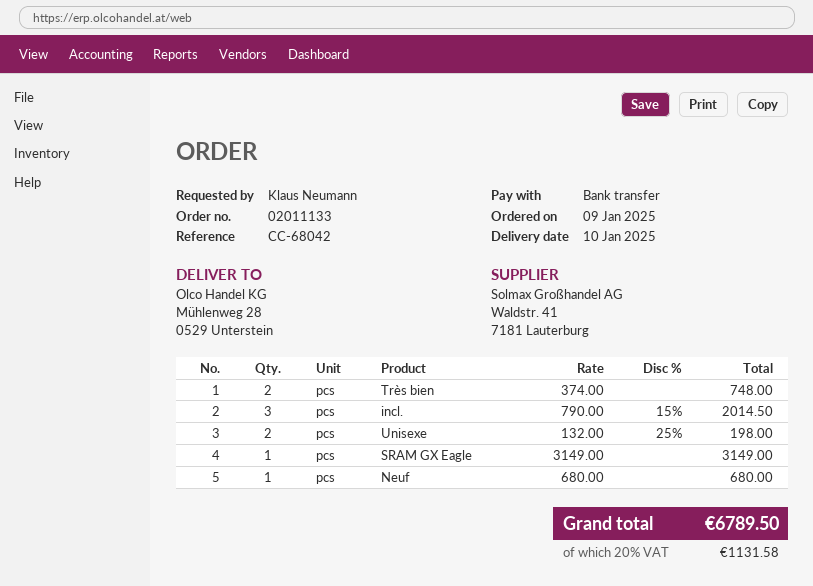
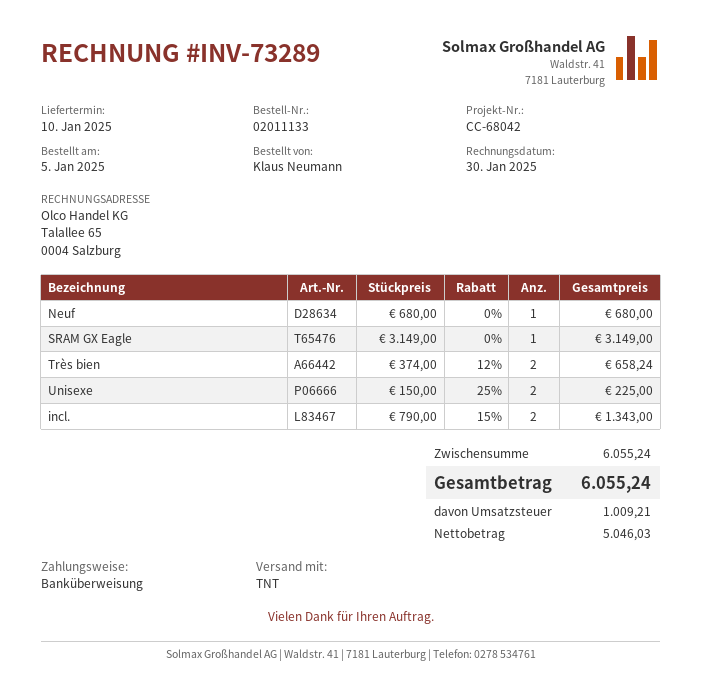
order date: 2025-01-09 -> 2025-01-05
Très bien: 2 x 374.00 = 748.00 -> 2 x 374.00 - 12% = 658.24
incl.: 3 x 790.00 - 15% = 2014.50 -> 2 x 790.00 - 15% = 1343.00
Unisexe: 2 x 132.00 - 25% = 198.00 -> 2 x 150.00 - 25% = 225.00
tax: 1131.58 -> 1009.21
total: 6789.50 -> 6055.24

